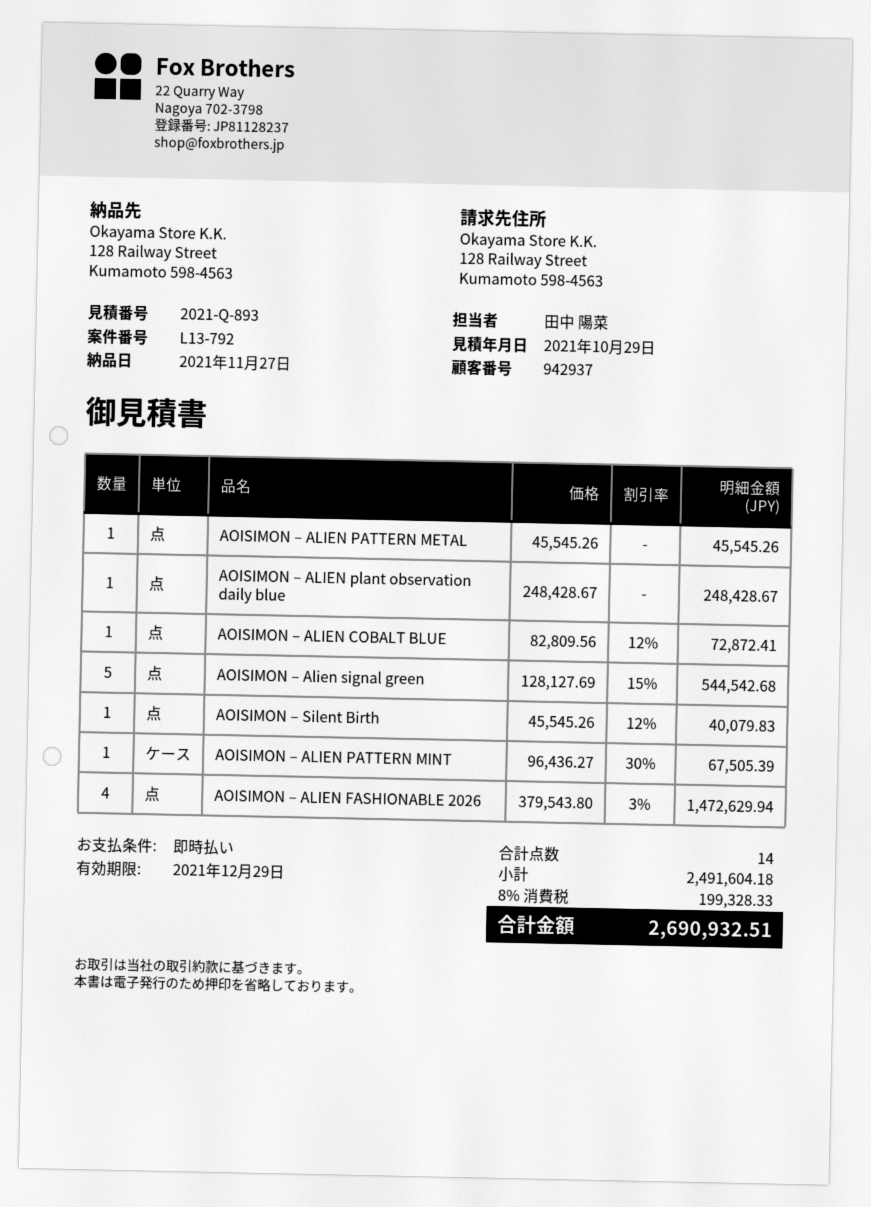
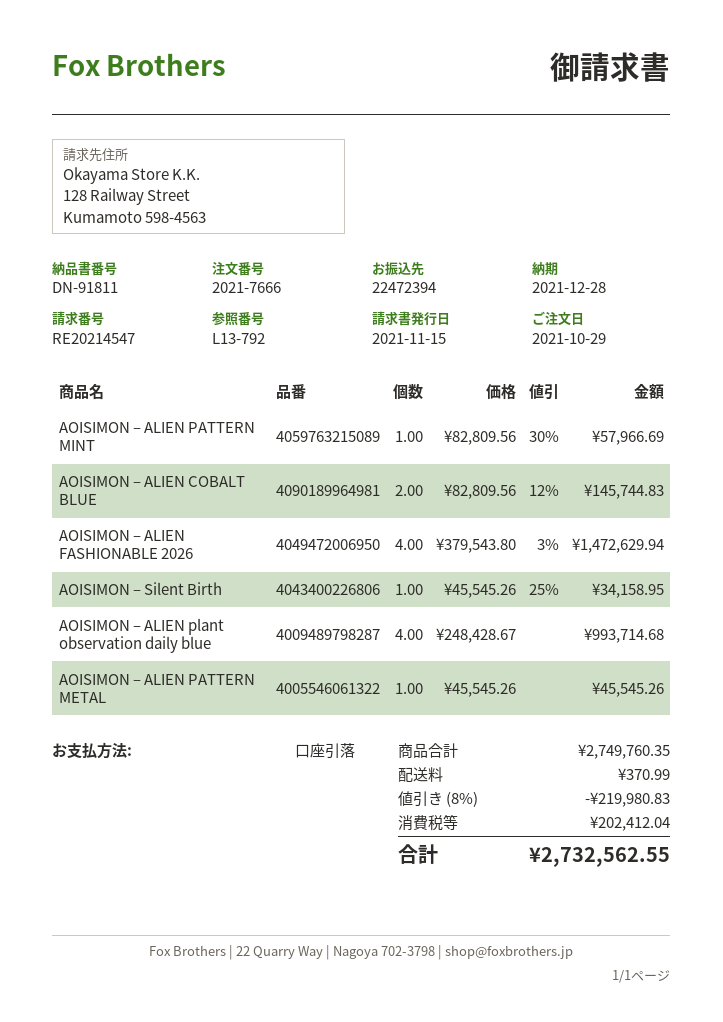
delivery date: 2021-11-27 -> 2021-12-28
AOISIMON – ALIEN plant observation daily blue: 1 x 248428.67 = 248428.67 -> 4 x 248428.67 = 993714.68
AOISIMON – ALIEN COBALT BLUE: 1 x 82809.56 - 12% = 72872.41 -> 2 x 82809.56 - 12% = 145744.83
AOISIMON – Alien signal green: 5 x 128127.69 - 15% = 544542.68 -> none
AOISIMON – Silent Birth: 1 x 45545.26 - 12% = 40079.83 -> 1 x 45545.26 - 25% = 34158.95
AOISIMON – ALIEN PATTERN MINT: 1 x 96436.27 - 30% = 67505.39 -> 1 x 82809.56 - 30% = 57966.69
subtotal: 2491604.18 -> 2749760.35
discount: none -> 8% = 219980.83
shipping: none -> 370.99
tax: 199328.33 -> 202412.04
total: 2690932.51 -> 2732562.55

